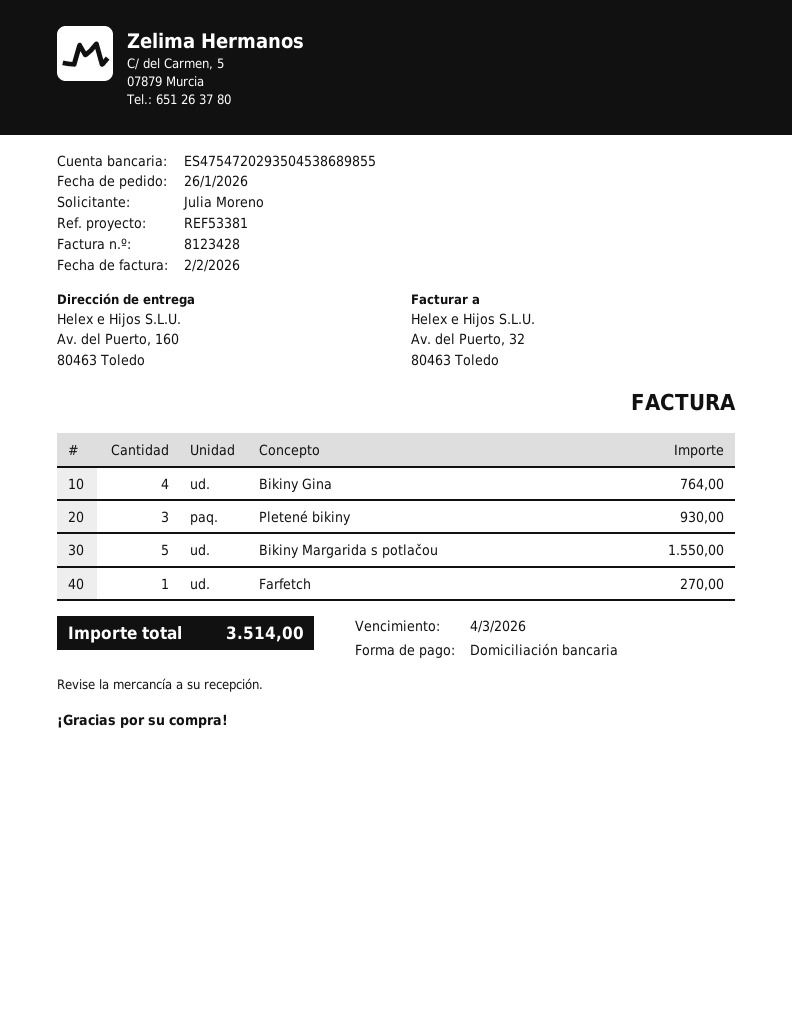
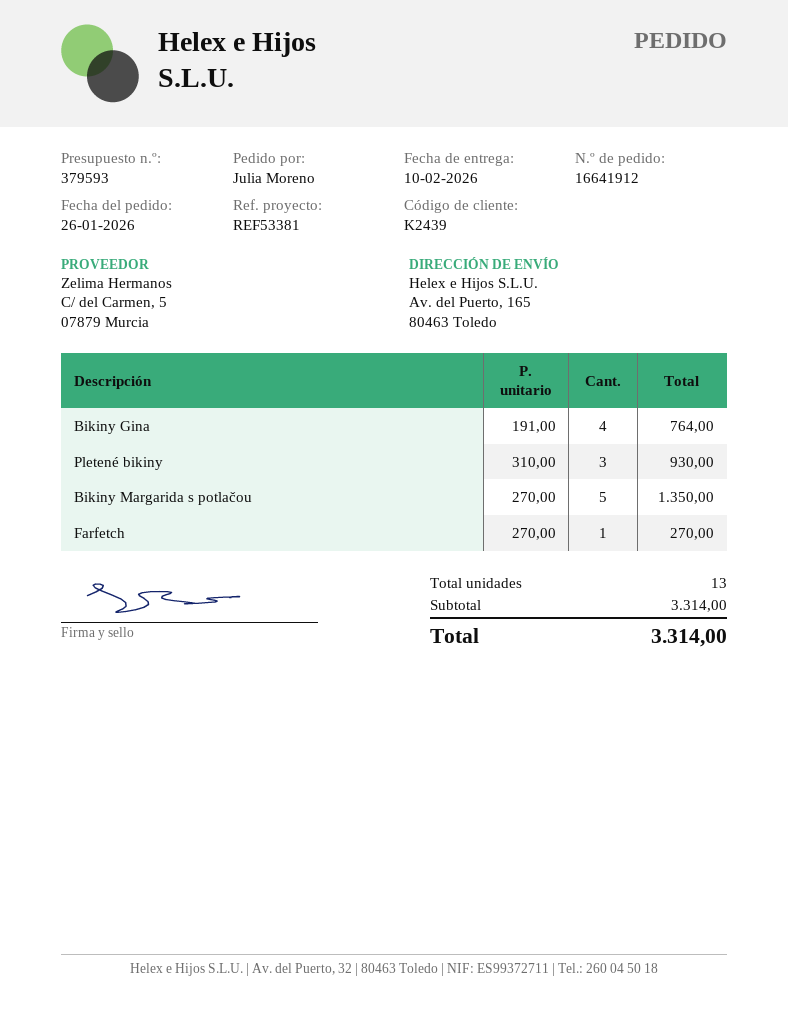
ship to: Av. del Puerto, 160, 80463 Toledo -> Av. del Puerto, 165, 80463 Toledo
Bikiny Margarida s potlačou: 5 for 1550.00 -> 5 for 1350.00
total: 3514.00 -> 3314.00

